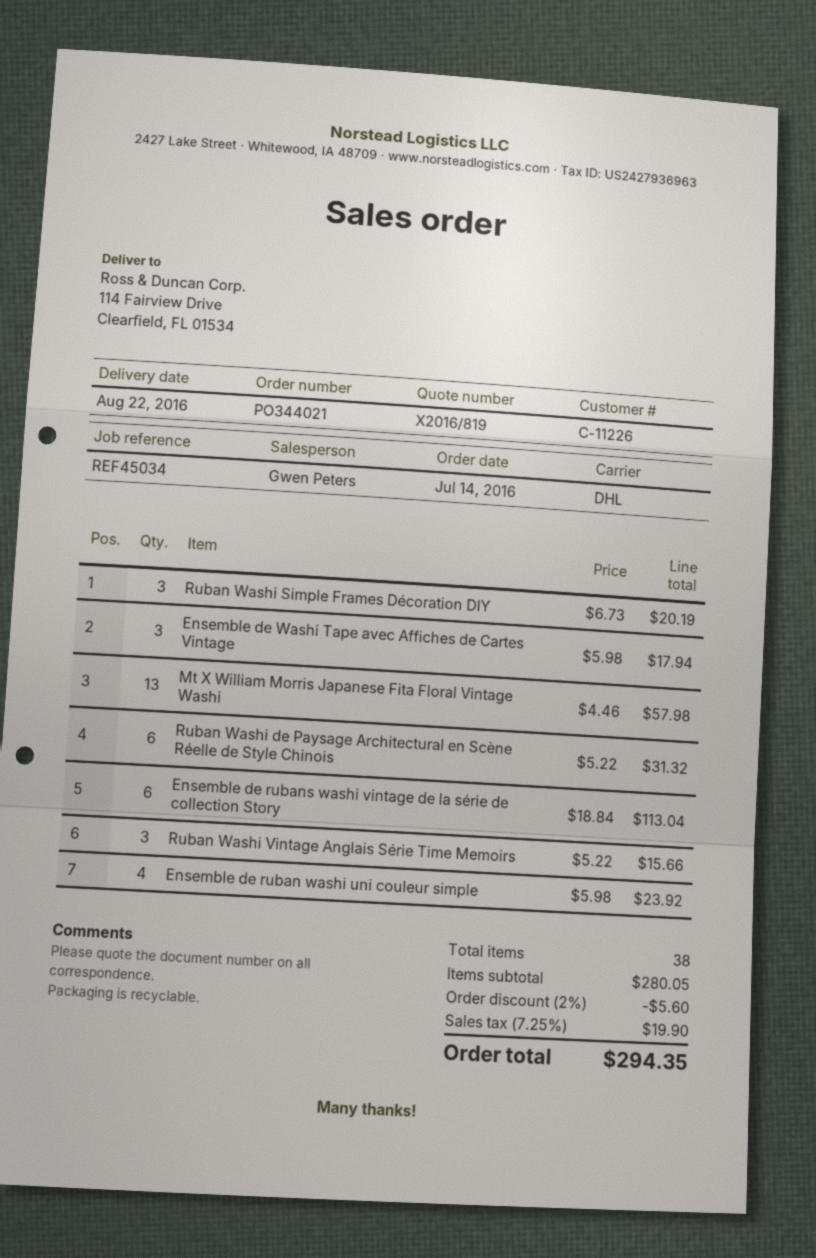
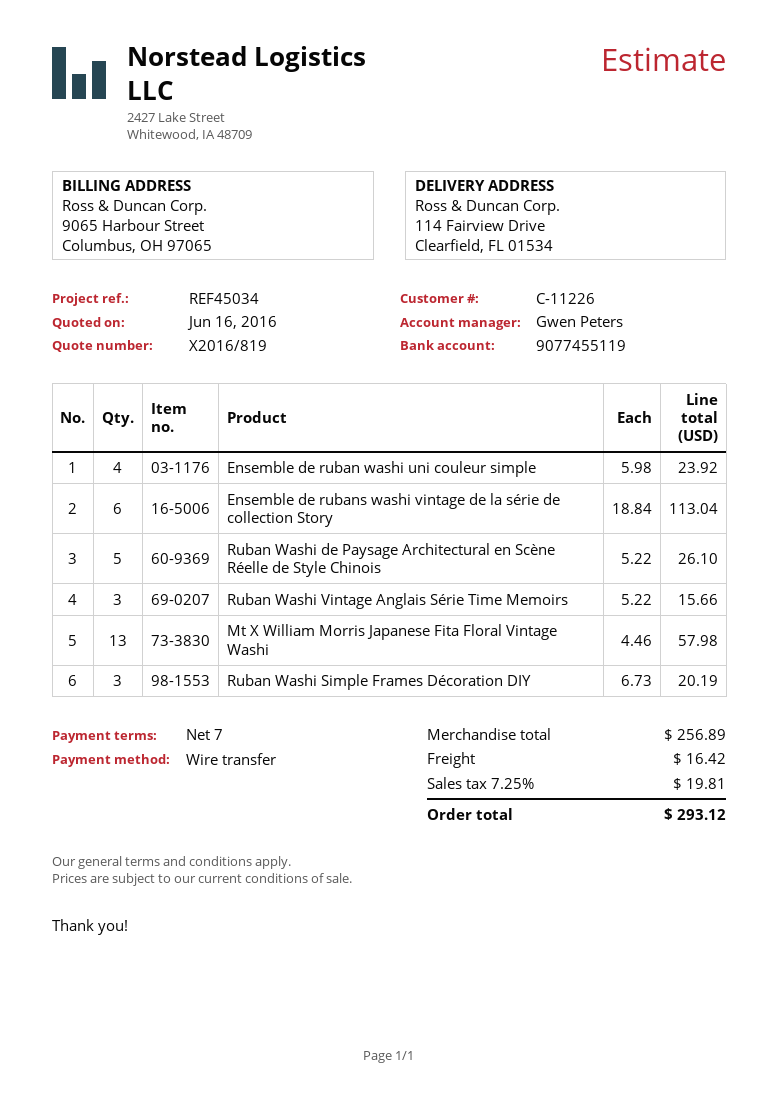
Ensemble de Washi Tape avec Affiches de Cartes Vintage: 3 x 5.98 = 17.94 -> none
Ruban Washi de Paysage Architectural en Scène Réelle de Style Chinois: 6 x 5.22 = 31.32 -> 5 x 5.22 = 26.10
subtotal: 280.05 -> 256.89
discount: 2% = 5.60 -> none
shipping: none -> 16.42
tax: 7.25% = 19.90 -> 7.25% = 19.81
total: 294.35 -> 293.12

